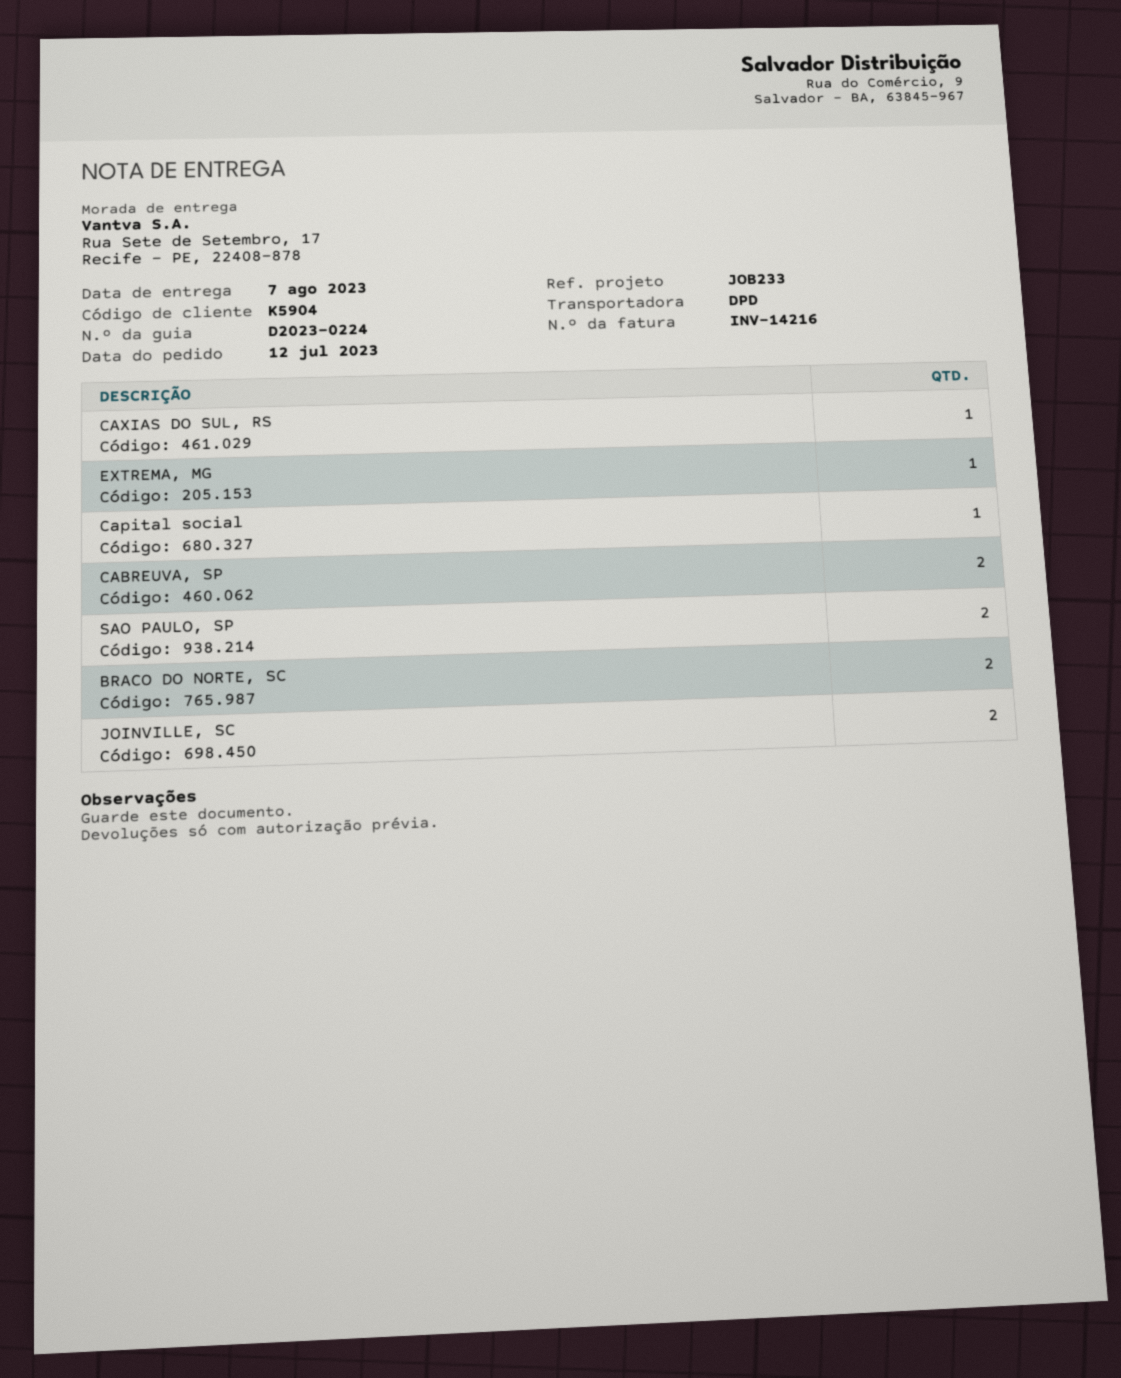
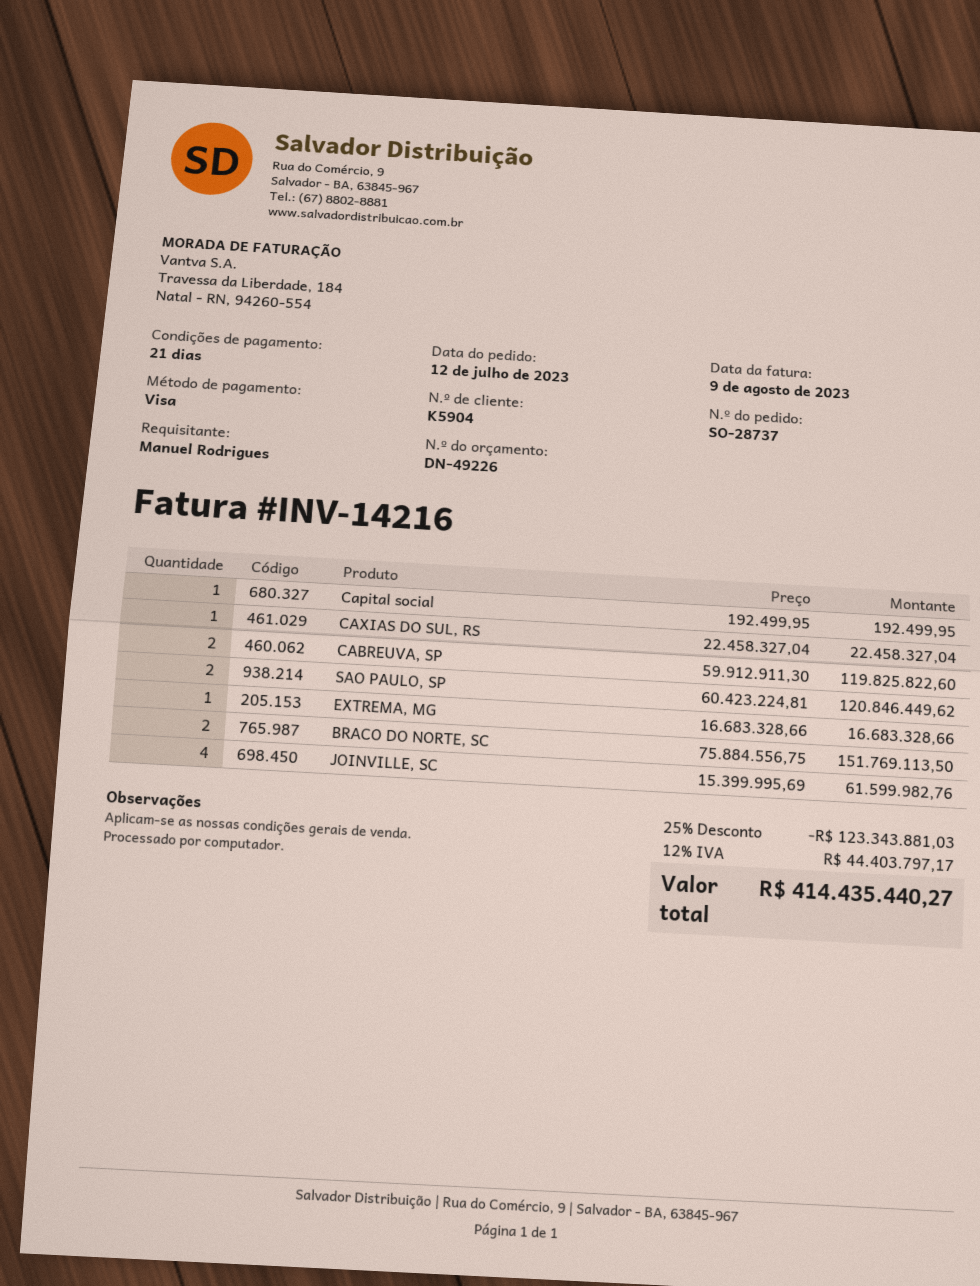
JOINVILLE, SC: 2 -> 4

